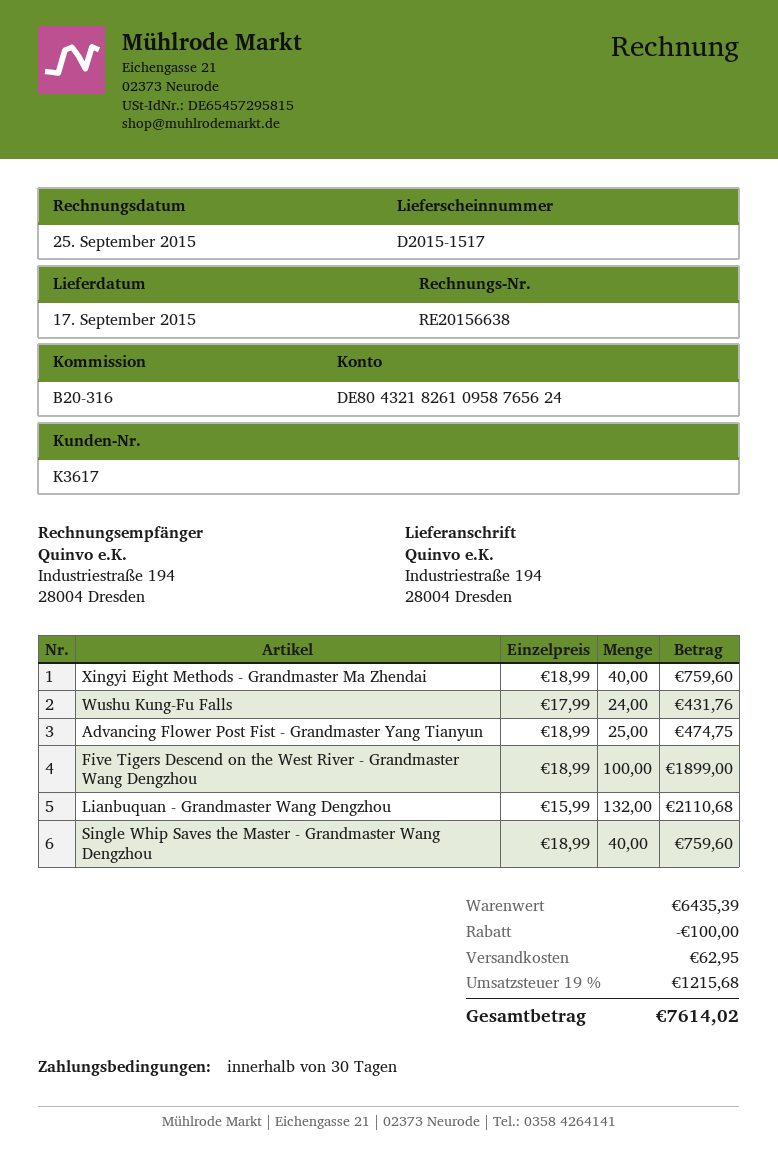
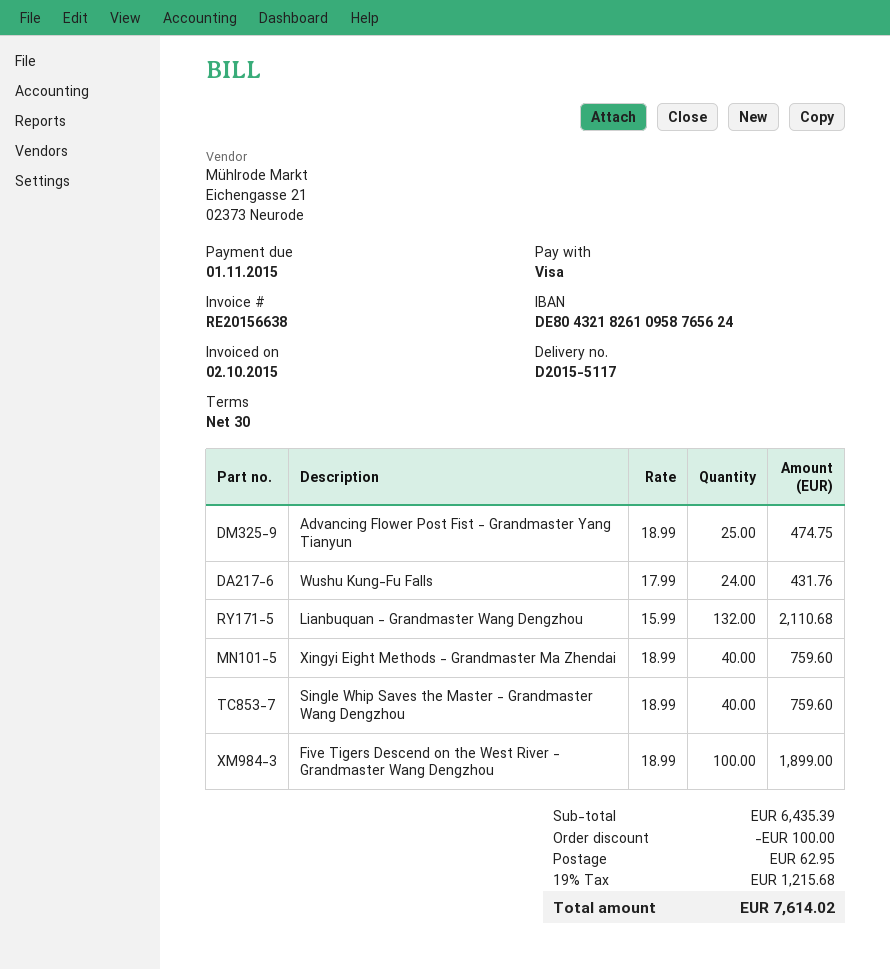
delivery note number: D2015-1517 -> D2015-5117
invoice date: 2015-09-25 -> 2015-10-02

